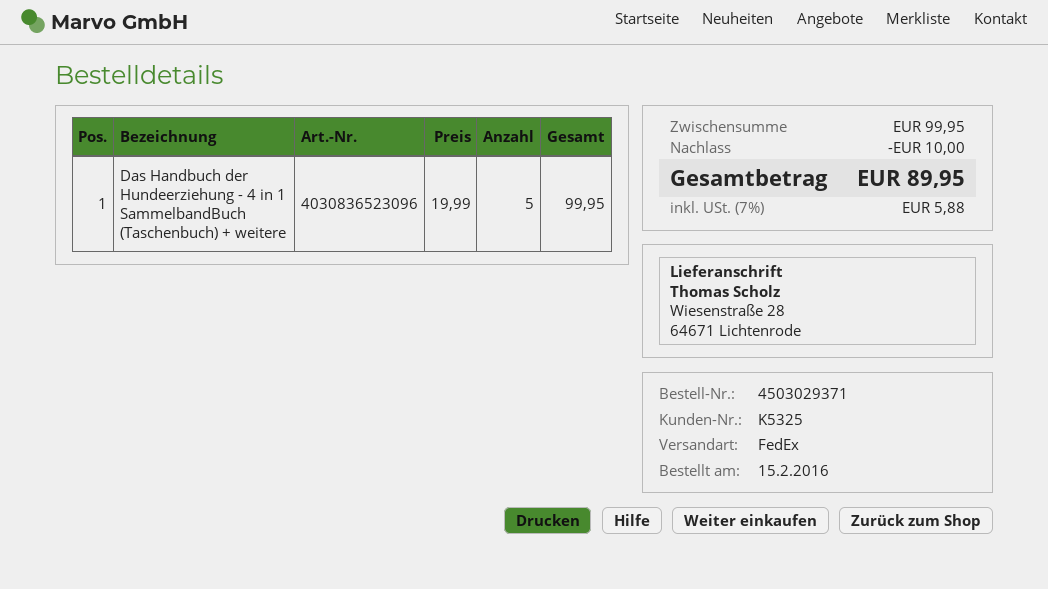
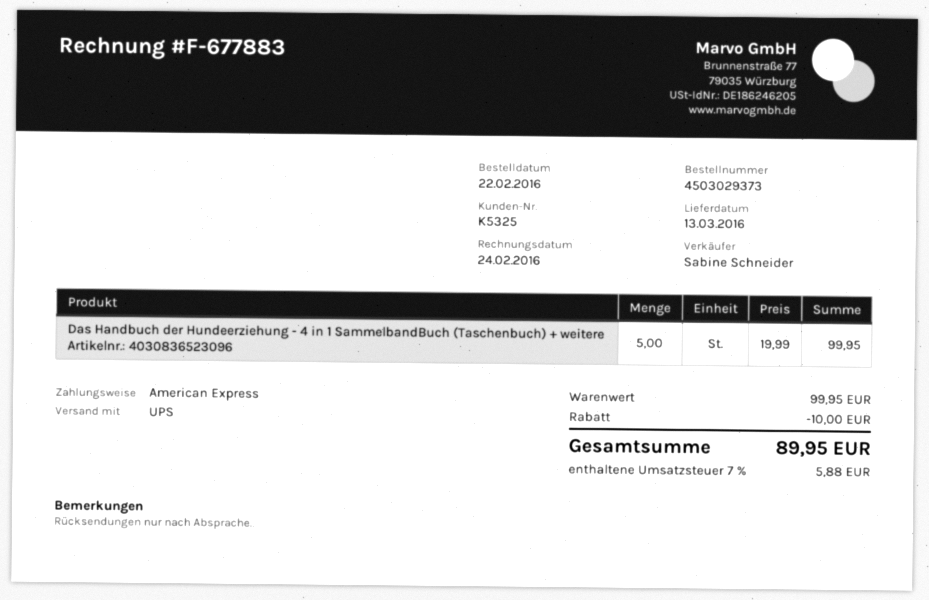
order number: 4503029371 -> 4503029373
order date: 2016-02-15 -> 2016-02-22
shipping method: FedEx -> UPS

